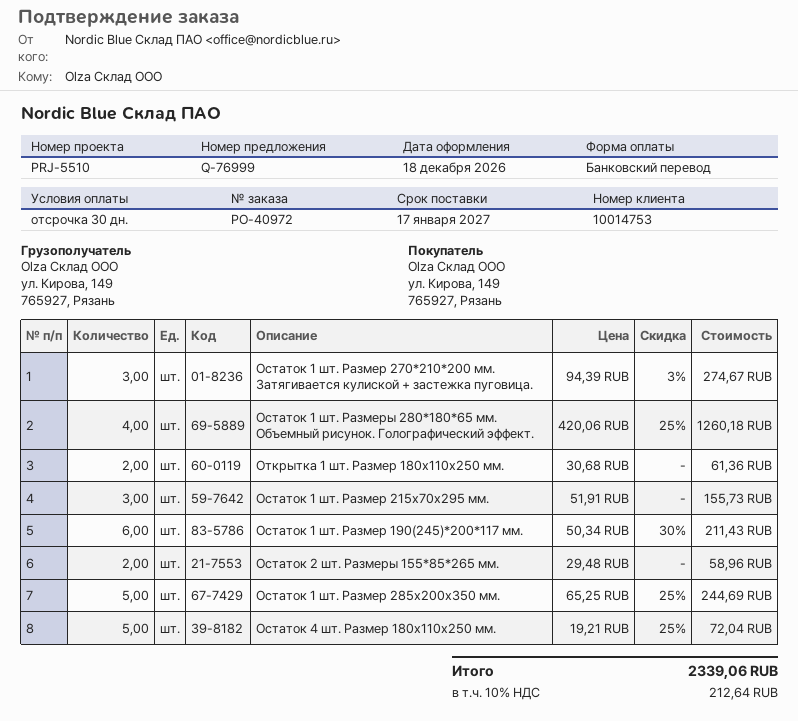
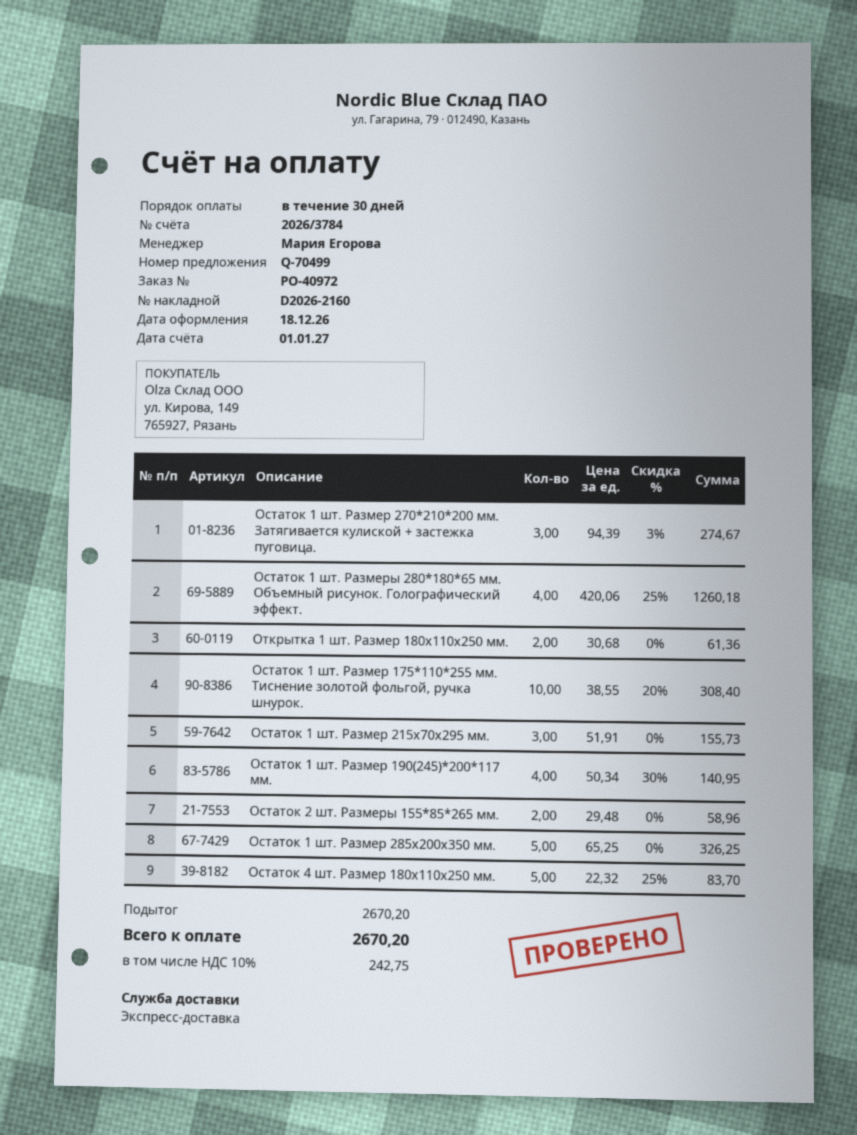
quote number: Q-76999 -> Q-70499
Остаток 1 шт. Размер 190(245)*200*117 мм.: 6 x 50.34 - 30% = 211.43 -> 4 x 50.34 - 30% = 140.95
Остаток 1 шт. Размер 285х200х350 мм.: 5 x 65.25 - 25% = 244.69 -> 5 x 65.25 = 326.25
Остаток 4 шт. Размер 180х110х250 мм.: 5 x 19.21 - 25% = 72.04 -> 5 x 22.32 - 25% = 83.70
Остаток 1 шт. Размер 175*110*255 мм. Тиснение золотой фольгой, ручка шнурок.: none -> 10 x 38.55 - 20% = 308.40
tax: 10% = 212.64 -> 10% = 242.75
total: 2339.06 -> 2670.20

